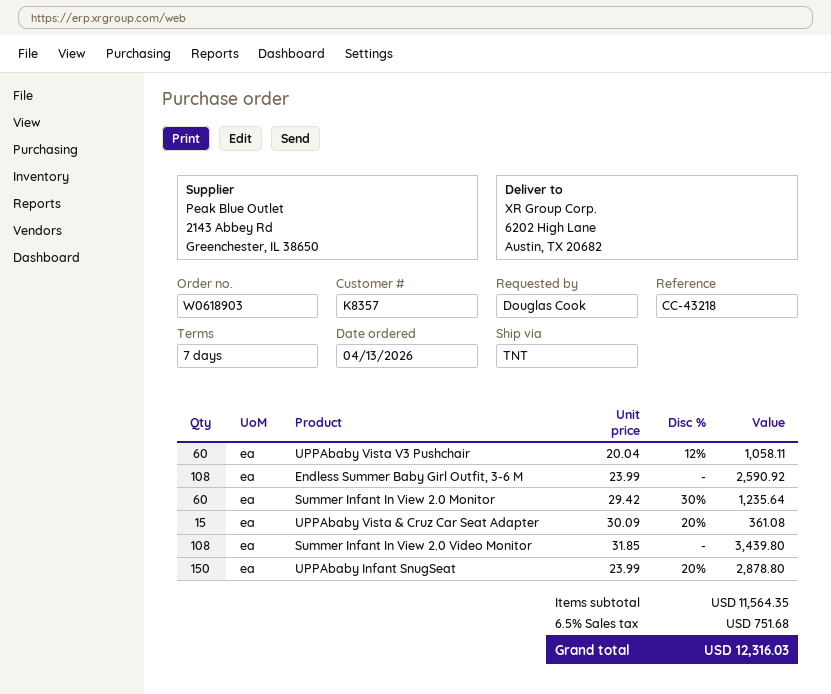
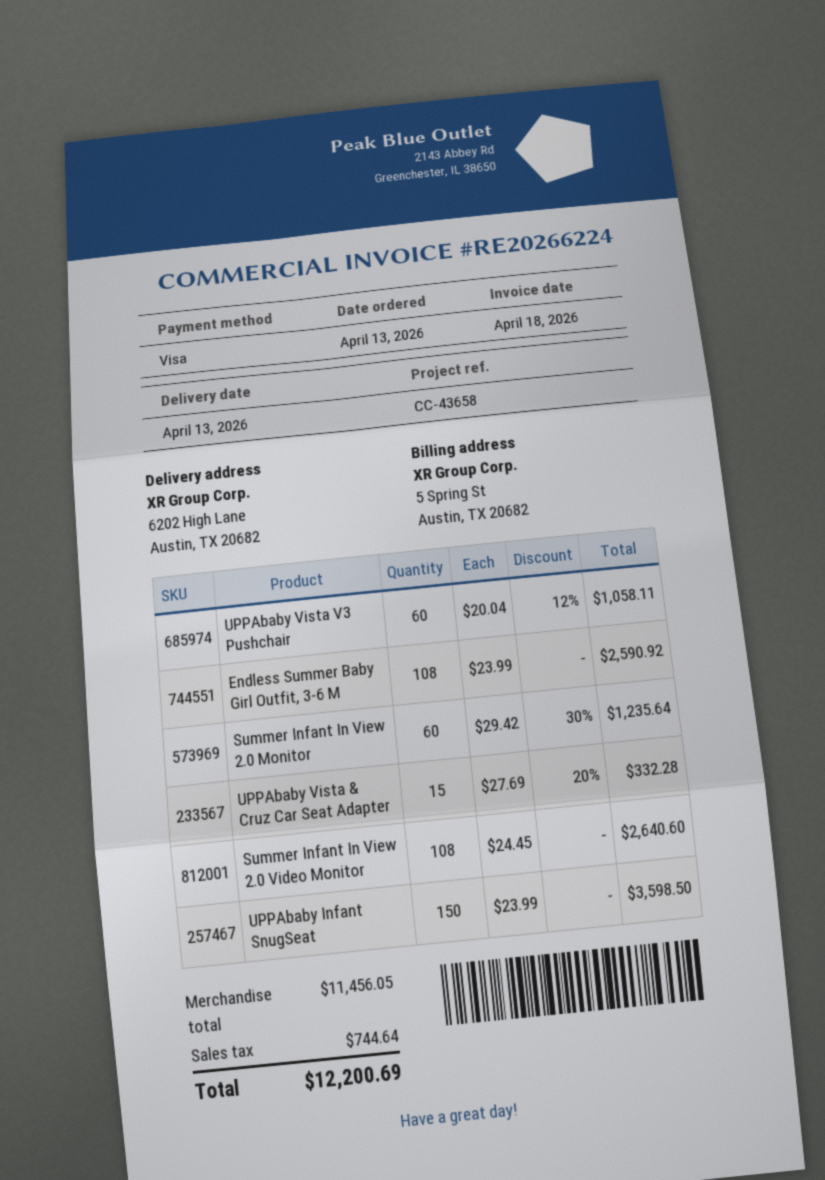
reference: CC-43218 -> CC-43658
UPPAbaby Vista & Cruz Car Seat Adapter: 15 x 30.09 - 20% = 361.08 -> 15 x 27.69 - 20% = 332.28
Summer Infant In View 2.0 Video Monitor: 108 x 31.85 = 3439.80 -> 108 x 24.45 = 2640.60
UPPAbaby Infant SnugSeat: 150 x 23.99 - 20% = 2878.80 -> 150 x 23.99 = 3598.50
subtotal: 11564.35 -> 11456.05
tax: 751.68 -> 744.64
total: 12316.03 -> 12200.69

